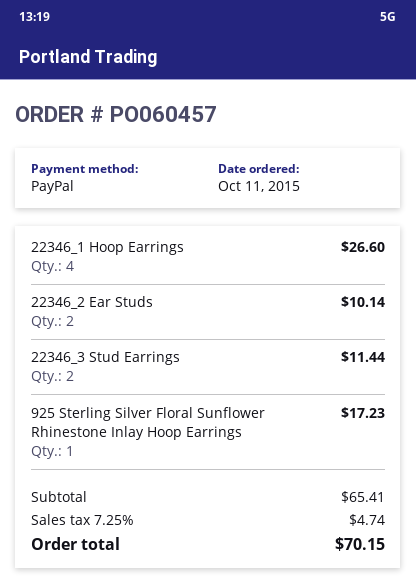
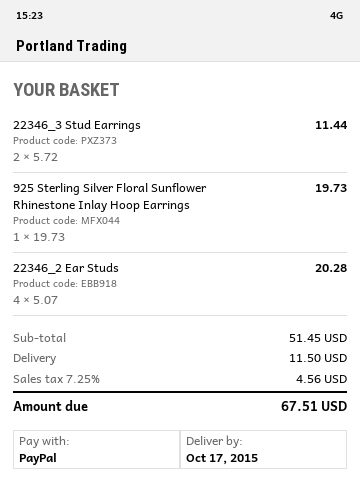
22346_1 Hoop Earrings: 4 for 26.60 -> none
22346_2 Ear Studs: 2 for 10.14 -> 4 for 20.28
925 Sterling Silver Floral Sunflower Rhinestone Inlay Hoop Earrings: 1 for 17.23 -> 1 for 19.73
subtotal: 65.41 -> 51.45
shipping: none -> 11.50
tax: 7.25% = 4.74 -> 7.25% = 4.56
total: 70.15 -> 67.51

